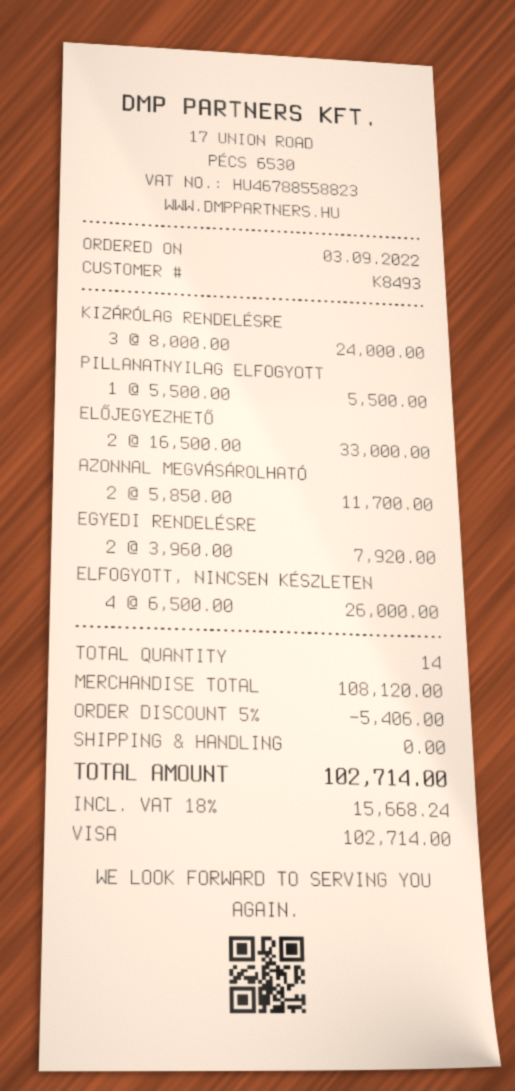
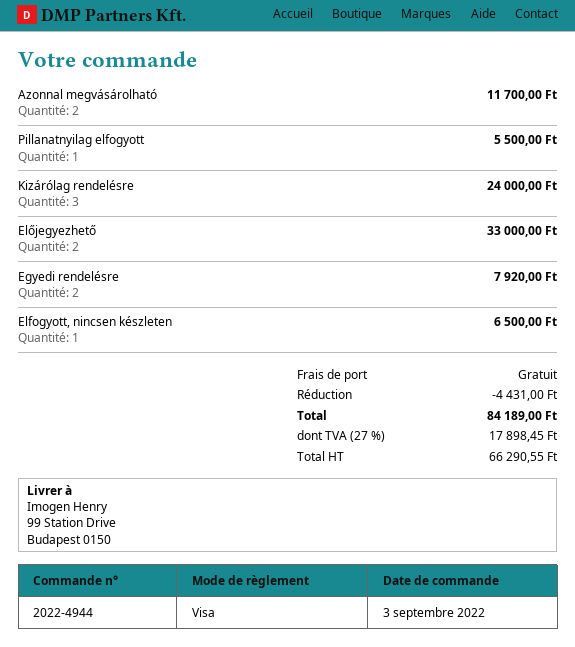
ELFOGYOTT, NINCSEN KÉSZLETEN: 4 for 26000.00 -> 1 for 6500.00
discount: 5406.00 -> 4431.00
tax: 18% = 15668.24 -> 27% = 17898.45
total: 102714.00 -> 84189.00

